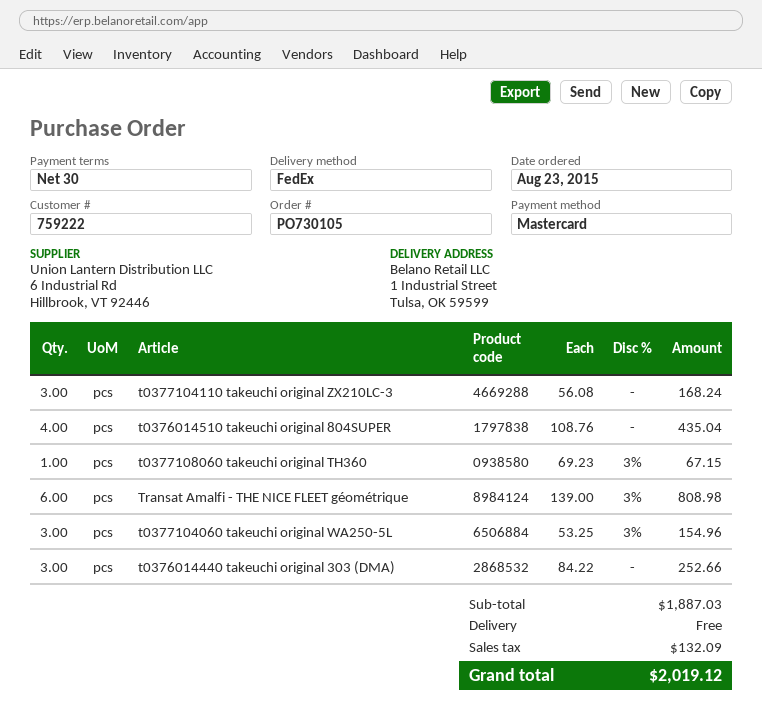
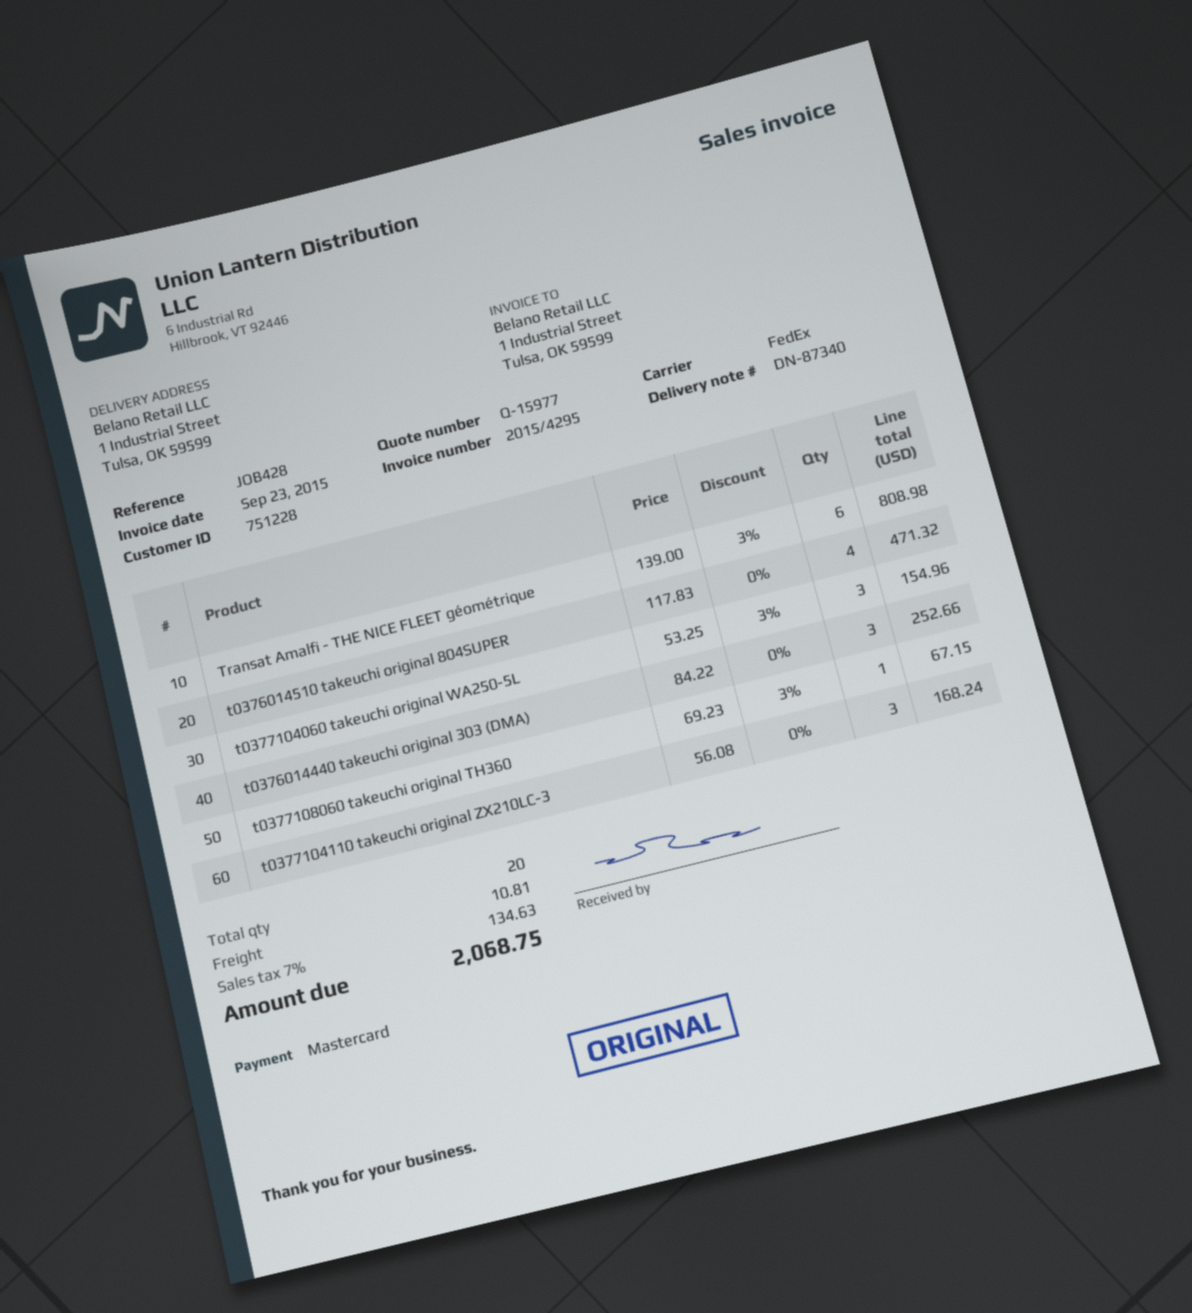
customer number: 759222 -> 751228
t0376014510 takeuchi original 804SUPER: 4 x 108.76 = 435.04 -> 4 x 117.83 = 471.32
shipping: 0.00 -> 10.81
tax: 132.09 -> 134.63
total: 2019.12 -> 2068.75

